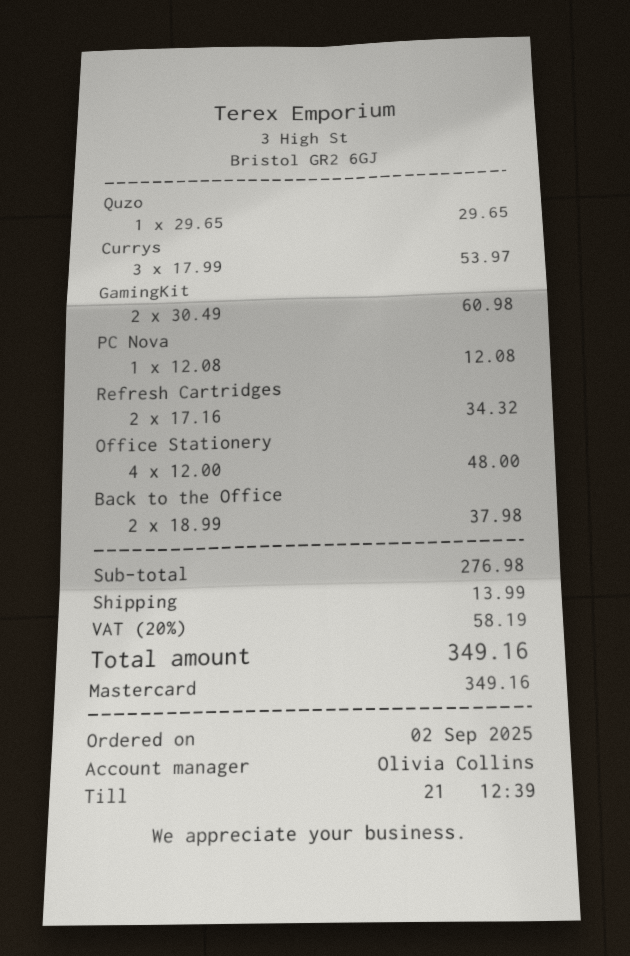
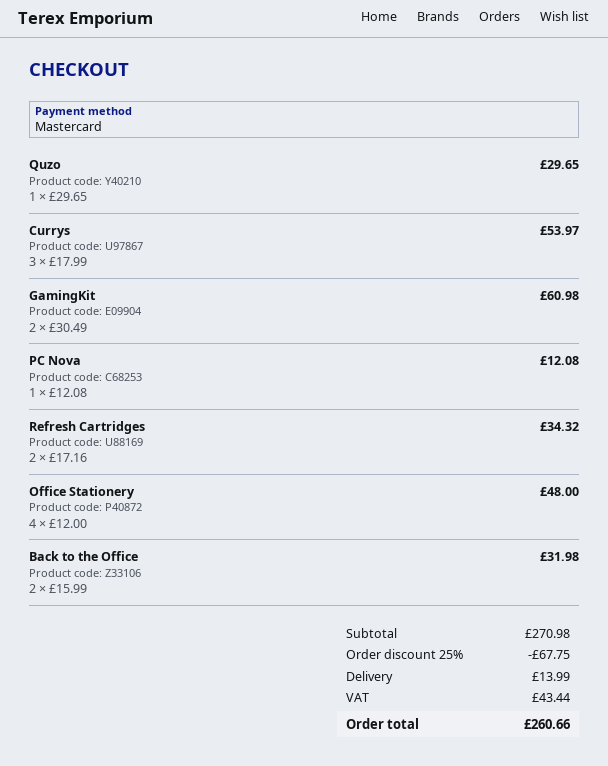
Back to the Office: 2 x 18.99 = 37.98 -> 2 x 15.99 = 31.98
subtotal: 276.98 -> 270.98
discount: none -> 25% = 67.75
tax: 58.19 -> 43.44
total: 349.16 -> 260.66

